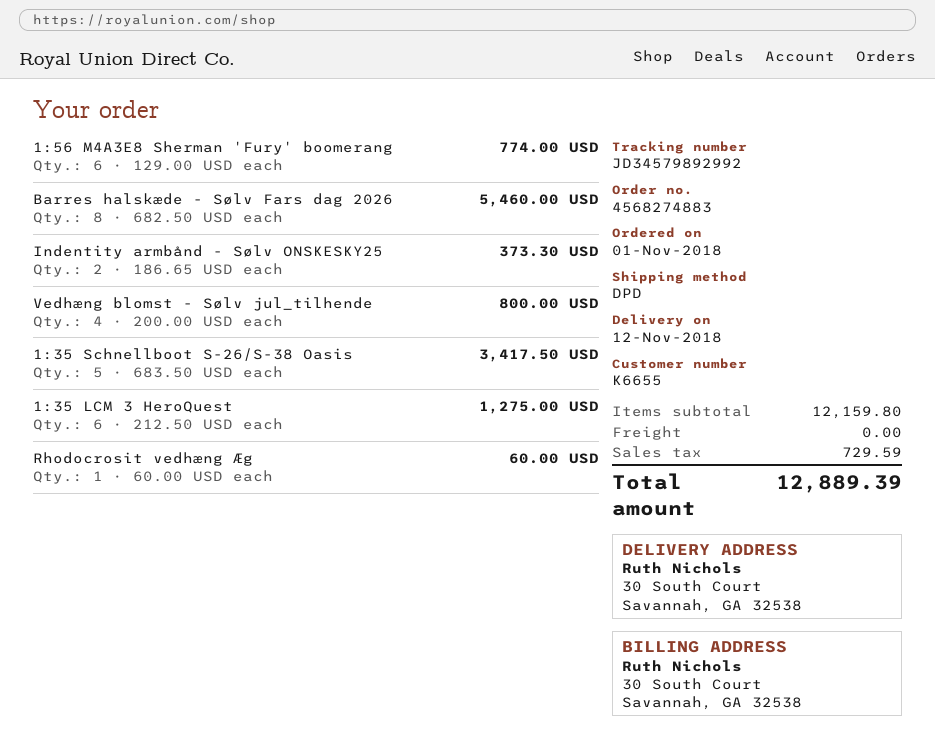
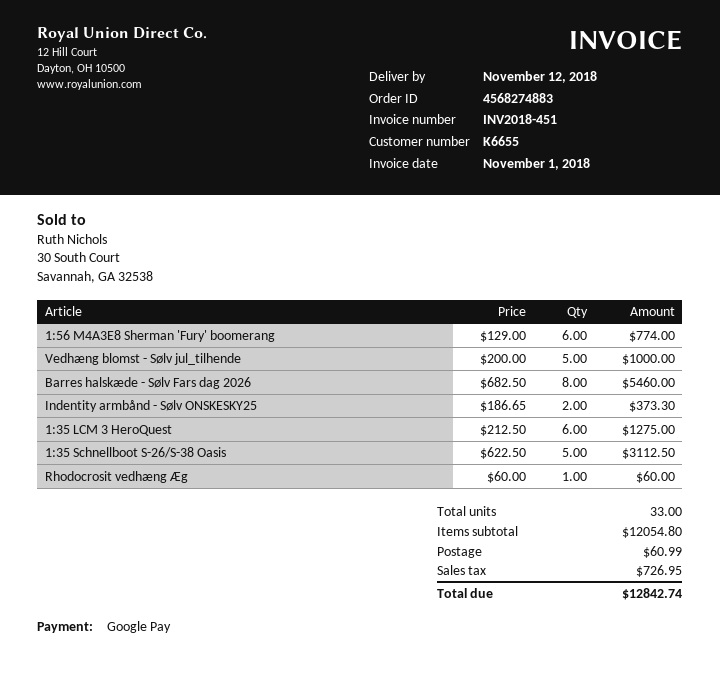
Vedhæng blomst - Sølv jul_tilhende: 4 x 200.00 = 800.00 -> 5 x 200.00 = 1000.00
1:35 Schnellboot S-26/S-38 Oasis: 5 x 683.50 = 3417.50 -> 5 x 622.50 = 3112.50
subtotal: 12159.80 -> 12054.80
shipping: 0.00 -> 60.99
tax: 729.59 -> 726.95
total: 12889.39 -> 12842.74

